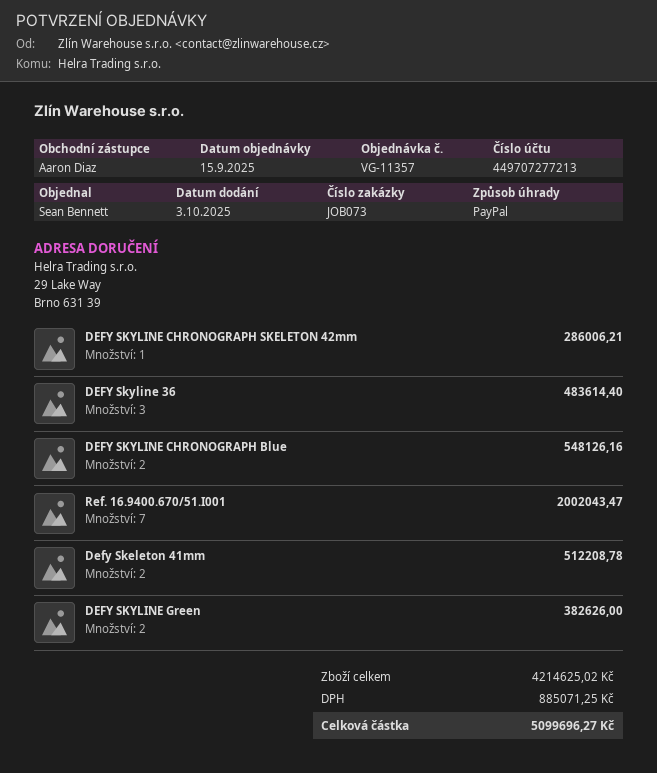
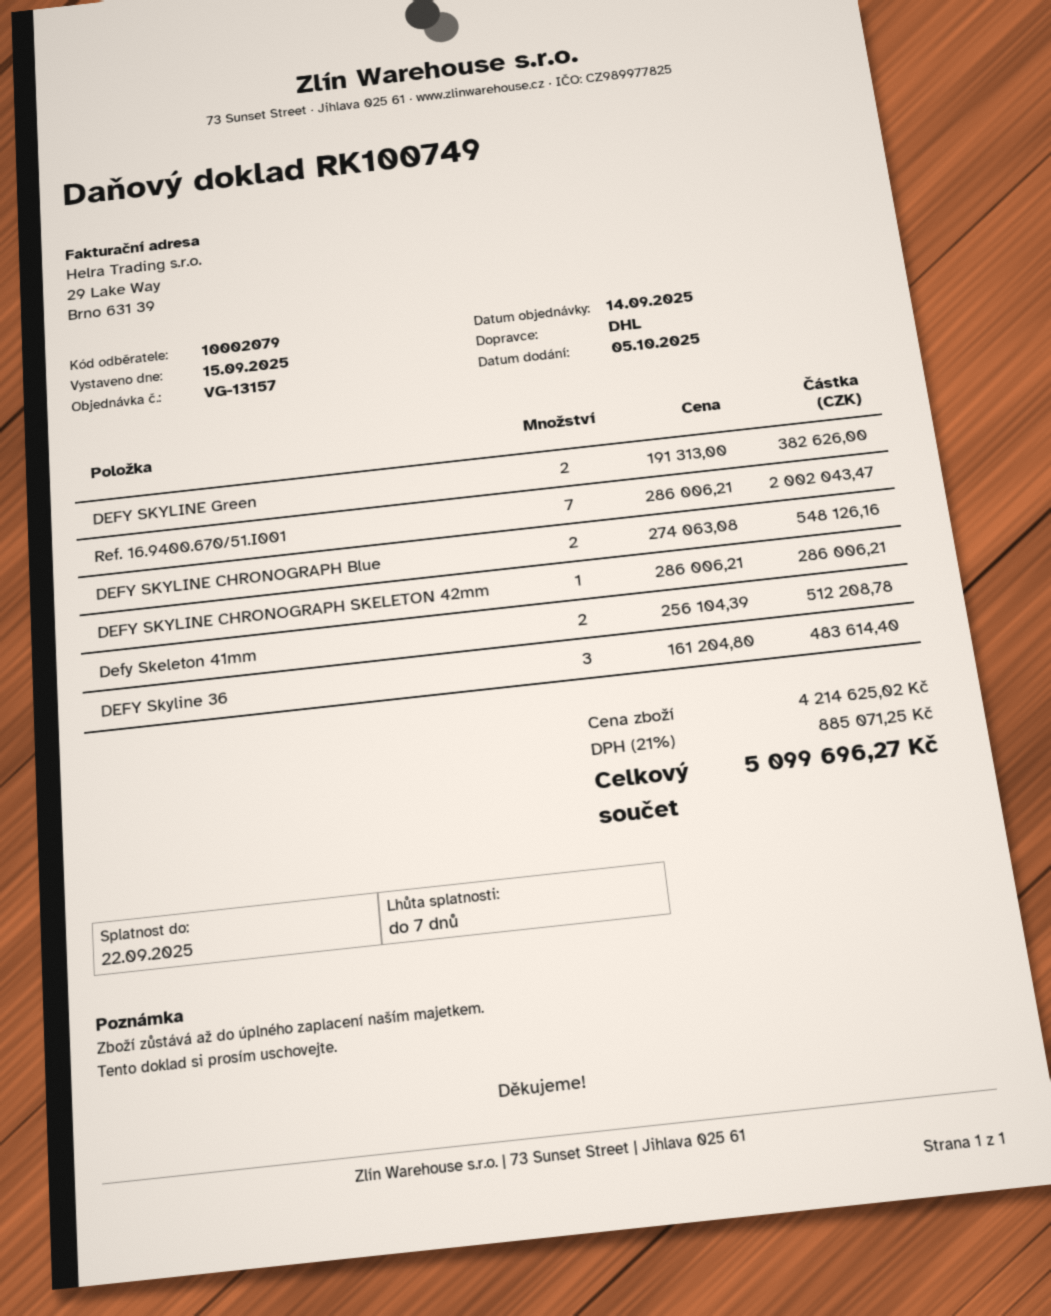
order number: VG-11357 -> VG-13157
order date: 2025-09-15 -> 2025-09-14
delivery date: 2025-10-03 -> 2025-10-05

